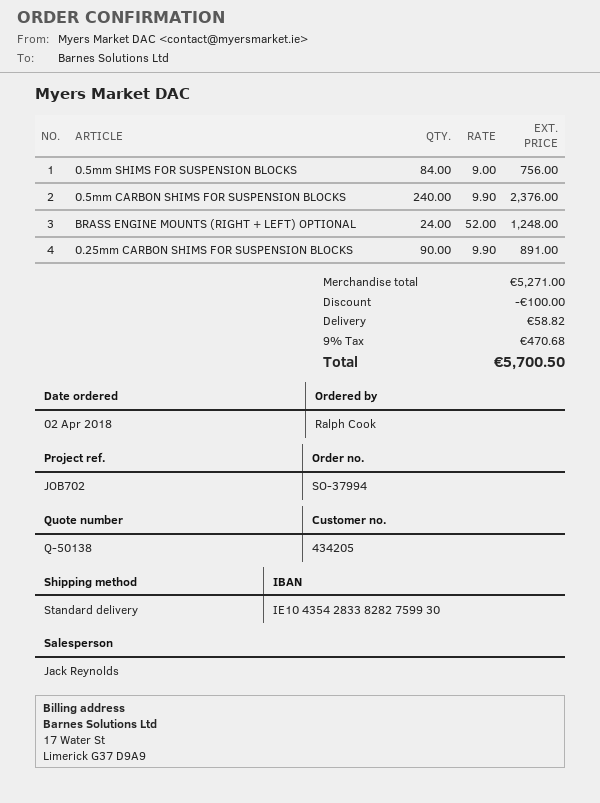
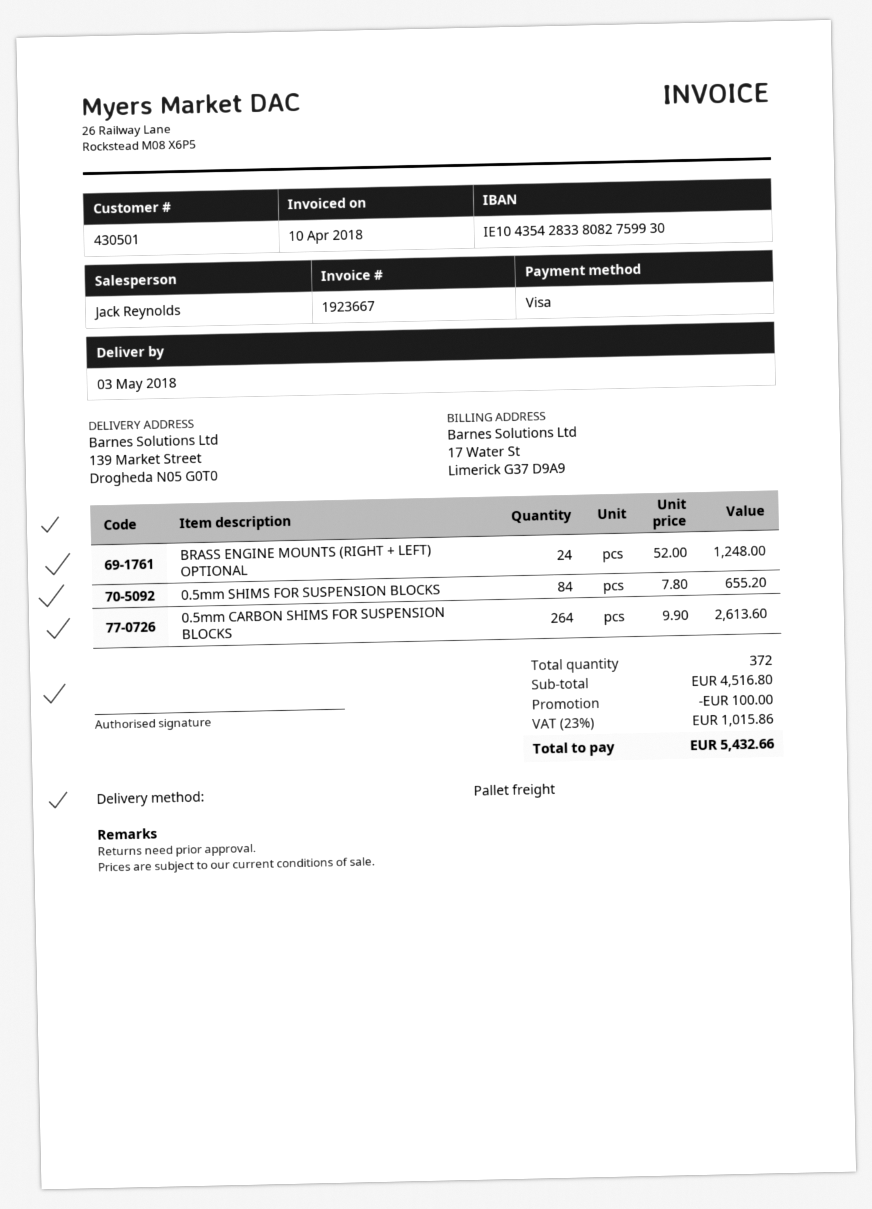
customer number: 434205 -> 430501
bank account: IE10435428338282759930 -> IE10435428338082759930
shipping method: standard -> pallet freight
0.5mm SHIMS FOR SUSPENSION BLOCKS: 84 x 9.00 = 756.00 -> 84 x 7.80 = 655.20
0.5mm CARBON SHIMS FOR SUSPENSION BLOCKS: 240 x 9.90 = 2376.00 -> 264 x 9.90 = 2613.60
0.25mm CARBON SHIMS FOR SUSPENSION BLOCKS: 90 x 9.90 = 891.00 -> none
subtotal: 5271.00 -> 4516.80
shipping: 58.82 -> none
tax: 9% = 470.68 -> 23% = 1015.86
total: 5700.50 -> 5432.66

